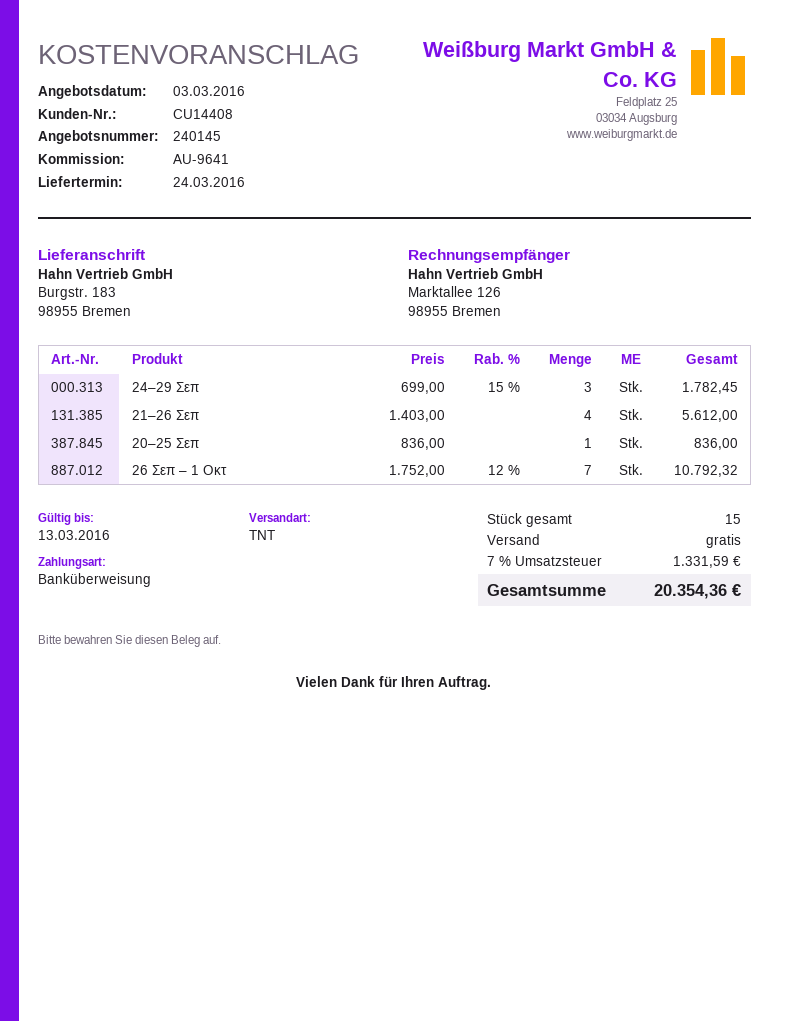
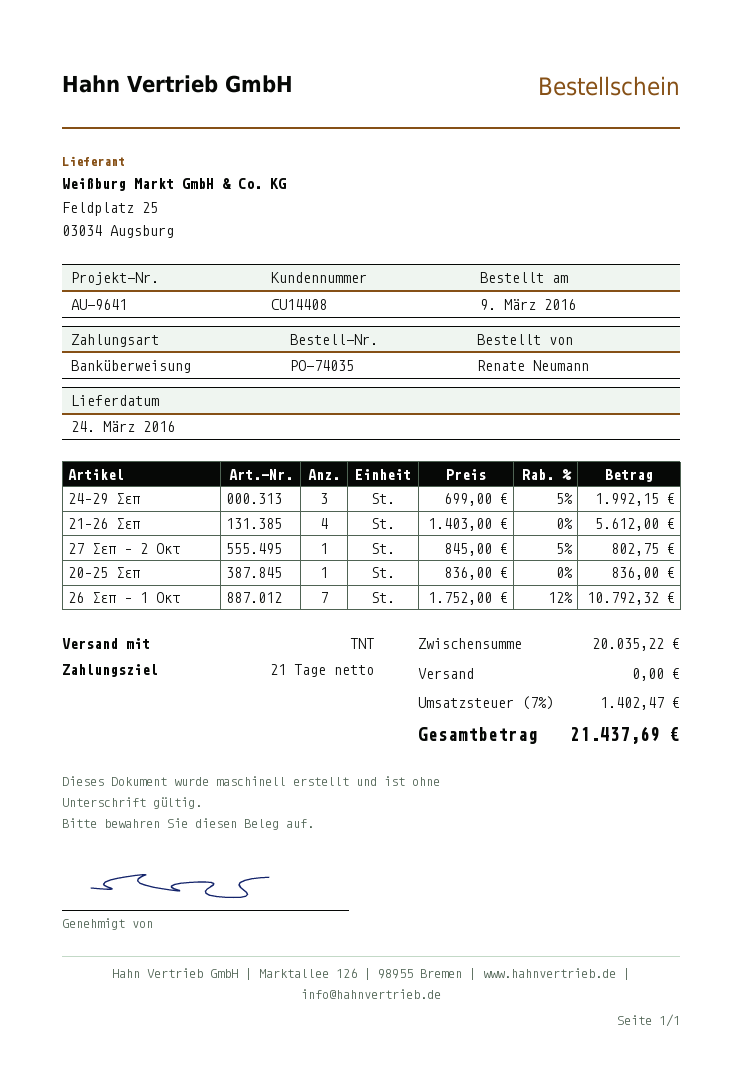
24–29 Σεπ: 3 x 699.00 - 15% = 1782.45 -> 3 x 699.00 - 5% = 1992.15
27 Σεπ – 2 Οκτ: none -> 1 x 845.00 - 5% = 802.75
tax: 7% = 1331.59 -> 7% = 1402.47
total: 20354.36 -> 21437.69

